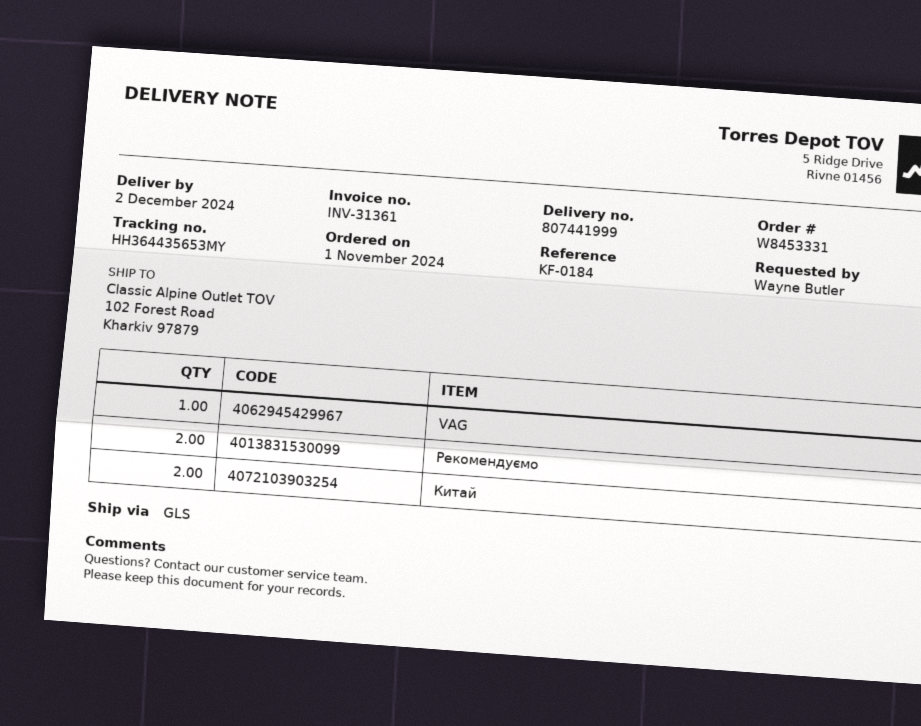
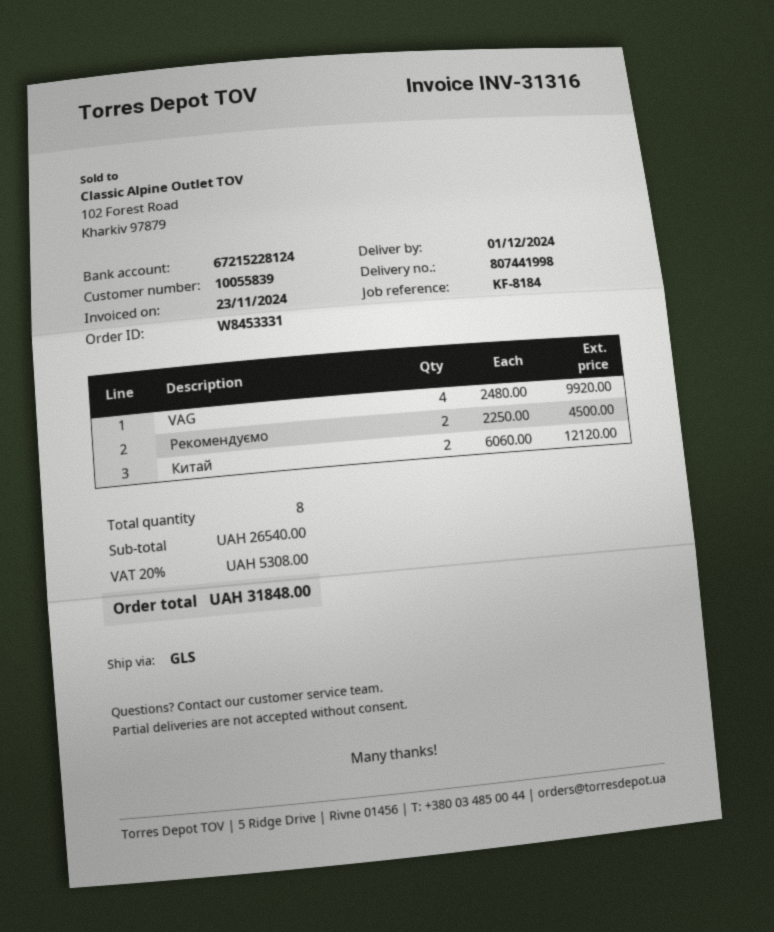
delivery note number: 807441999 -> 807441998
delivery date: 2024-12-02 -> 2024-12-01
invoice number: INV-31361 -> INV-31316
reference: KF-0184 -> KF-8184
VAG: 1 -> 4

